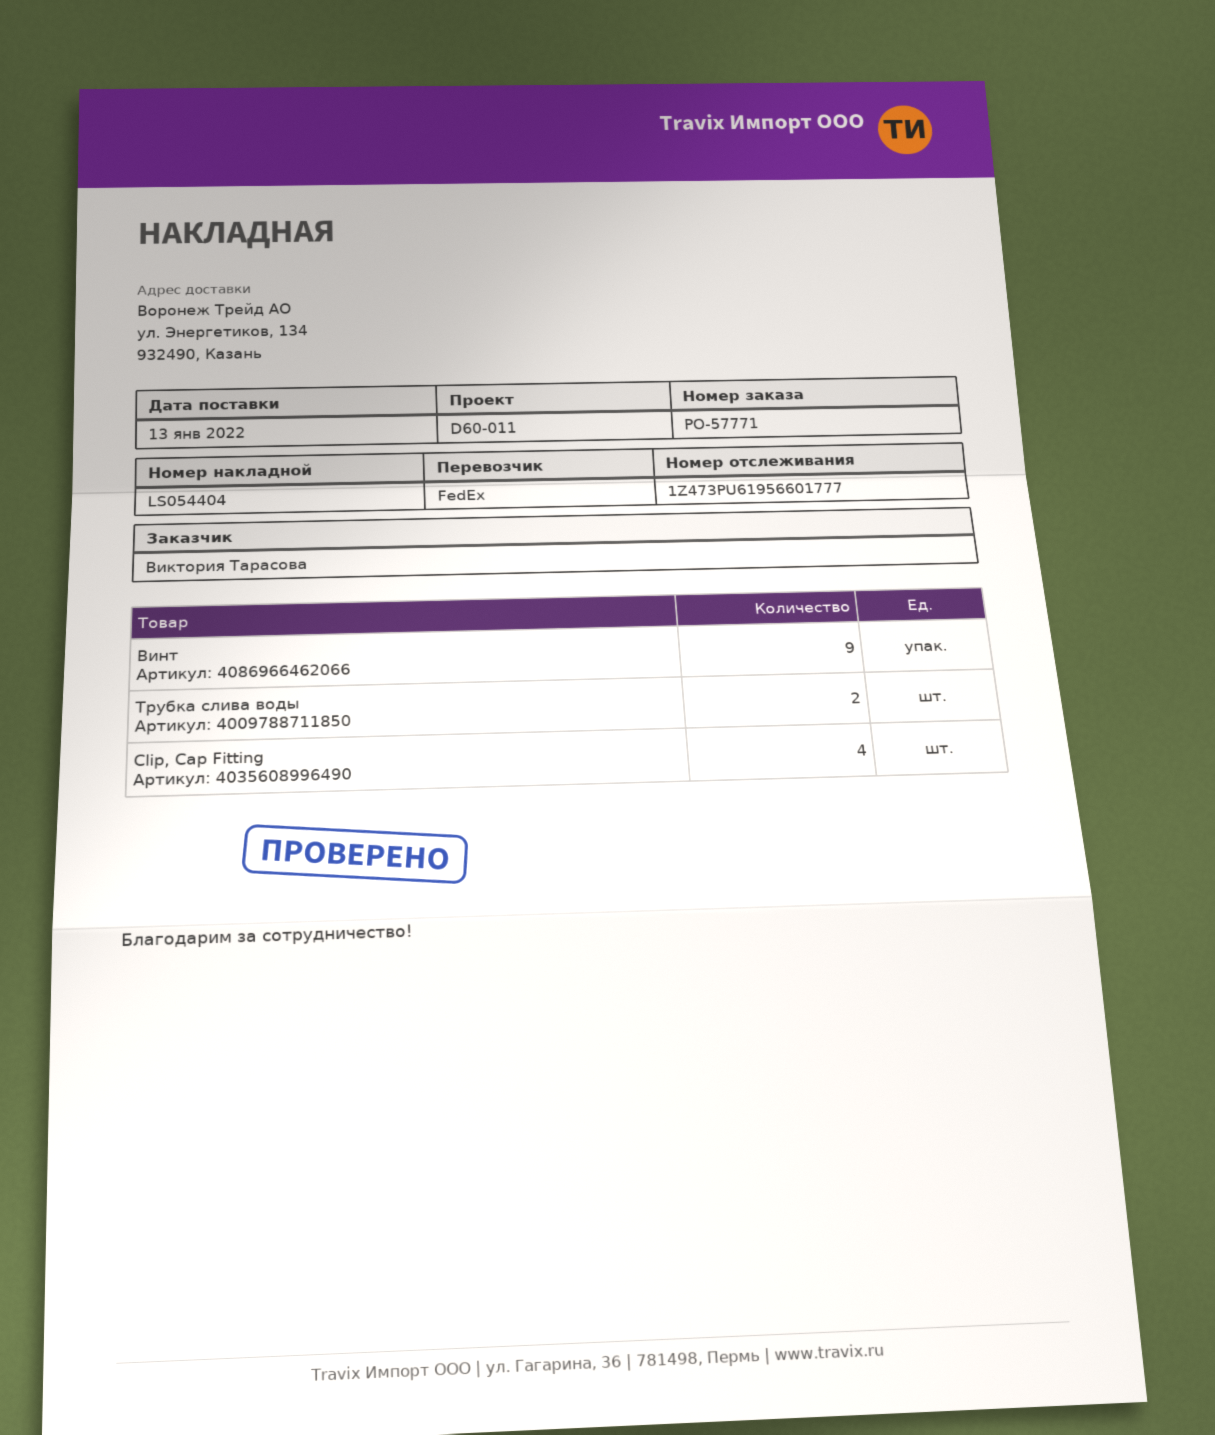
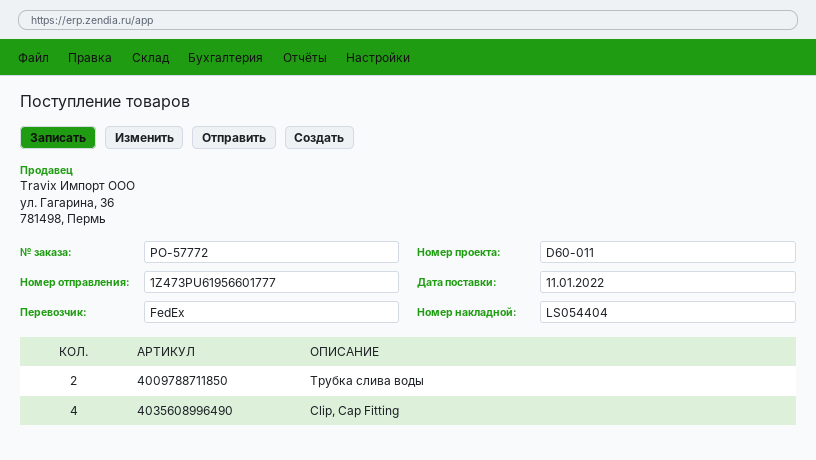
order number: PO-57771 -> PO-57772
delivery date: 2022-01-13 -> 2022-01-11
Винт: 9 -> none

